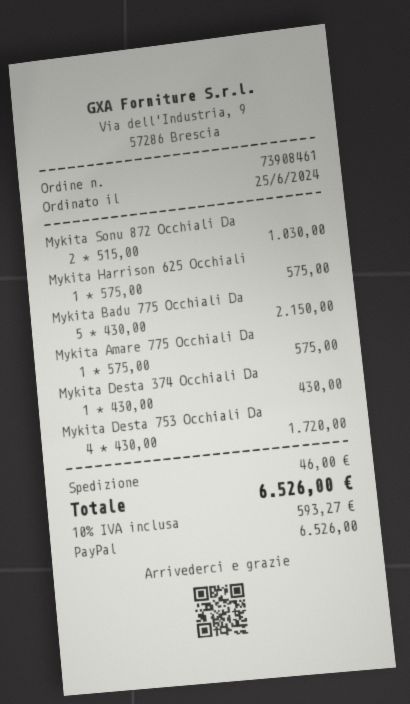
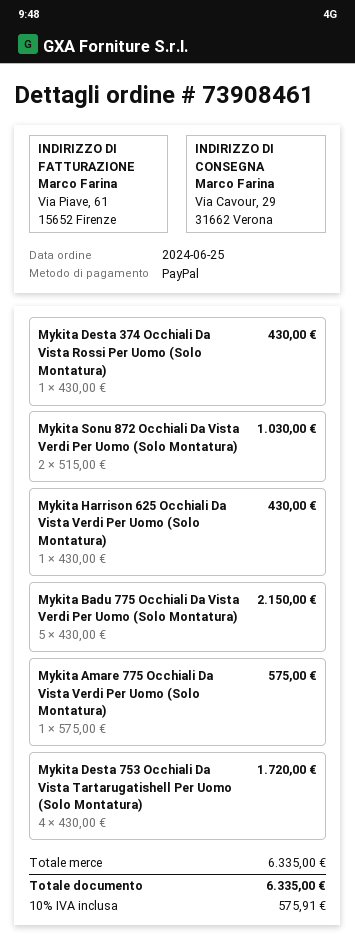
Mykita Harrison 625 Occhiali: 1 x 575.00 = 575.00 -> 1 x 430.00 = 430.00
shipping: 46.00 -> none
tax: 10% = 593.27 -> 10% = 575.91
total: 6526.00 -> 6335.00

